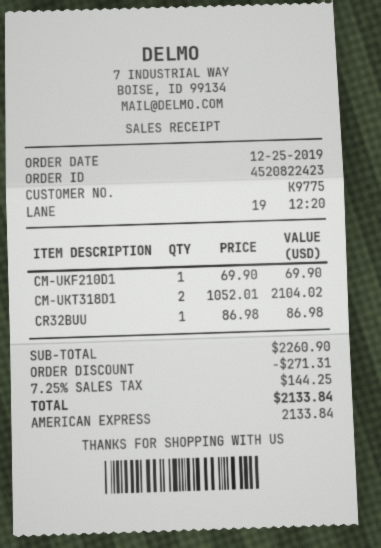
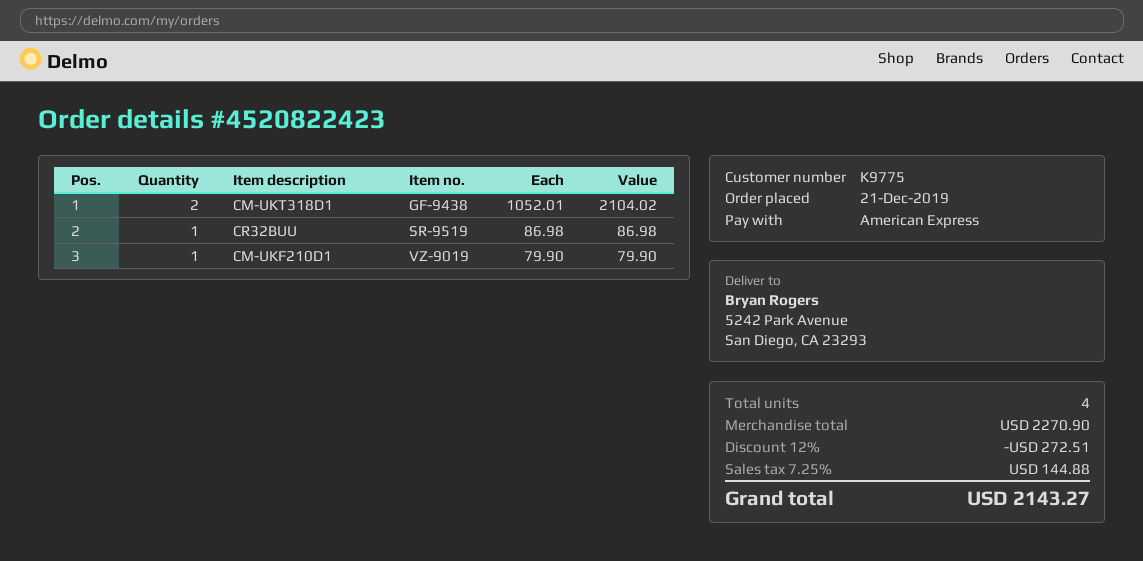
order date: 2019-12-25 -> 2019-12-21
CM-UKF210D1: 1 x 69.90 = 69.90 -> 1 x 79.90 = 79.90
subtotal: 2260.90 -> 2270.90
discount: 271.31 -> 272.51
tax: 7.25% = 144.25 -> 7.25% = 144.88
total: 2133.84 -> 2143.27

